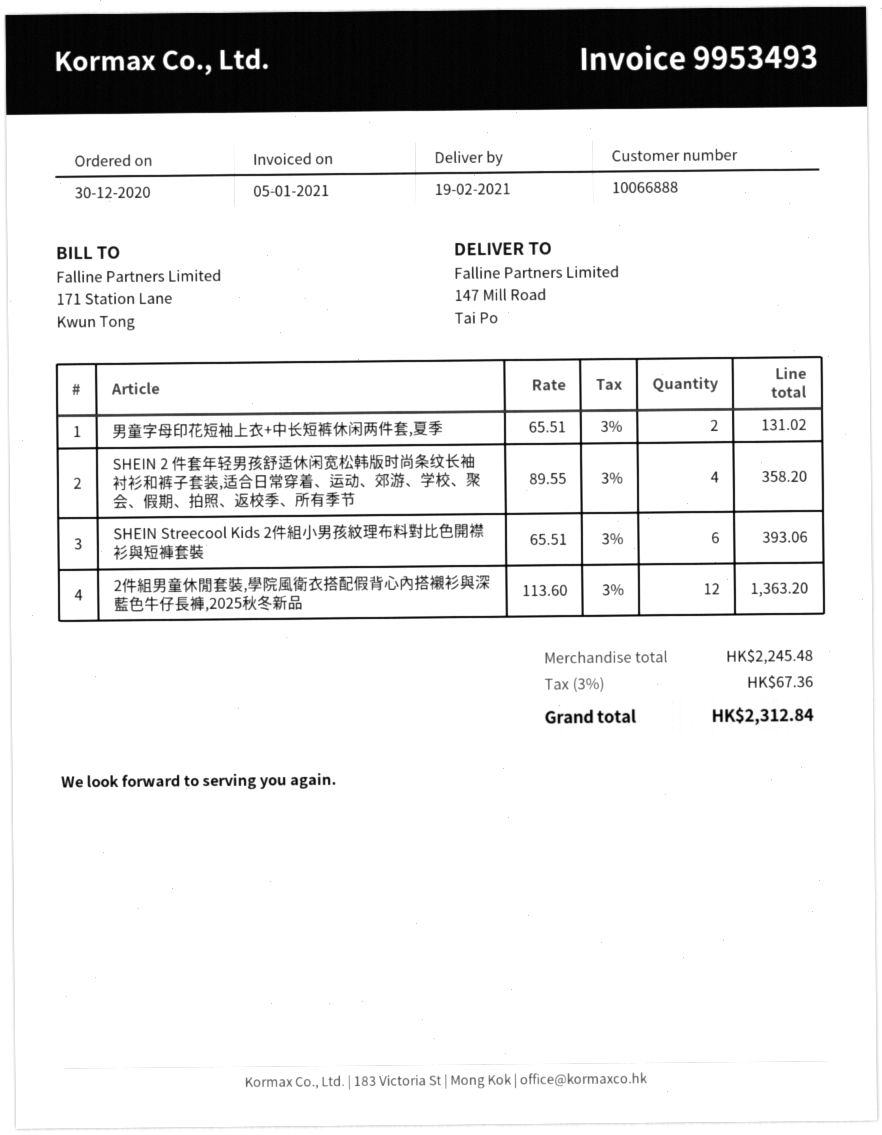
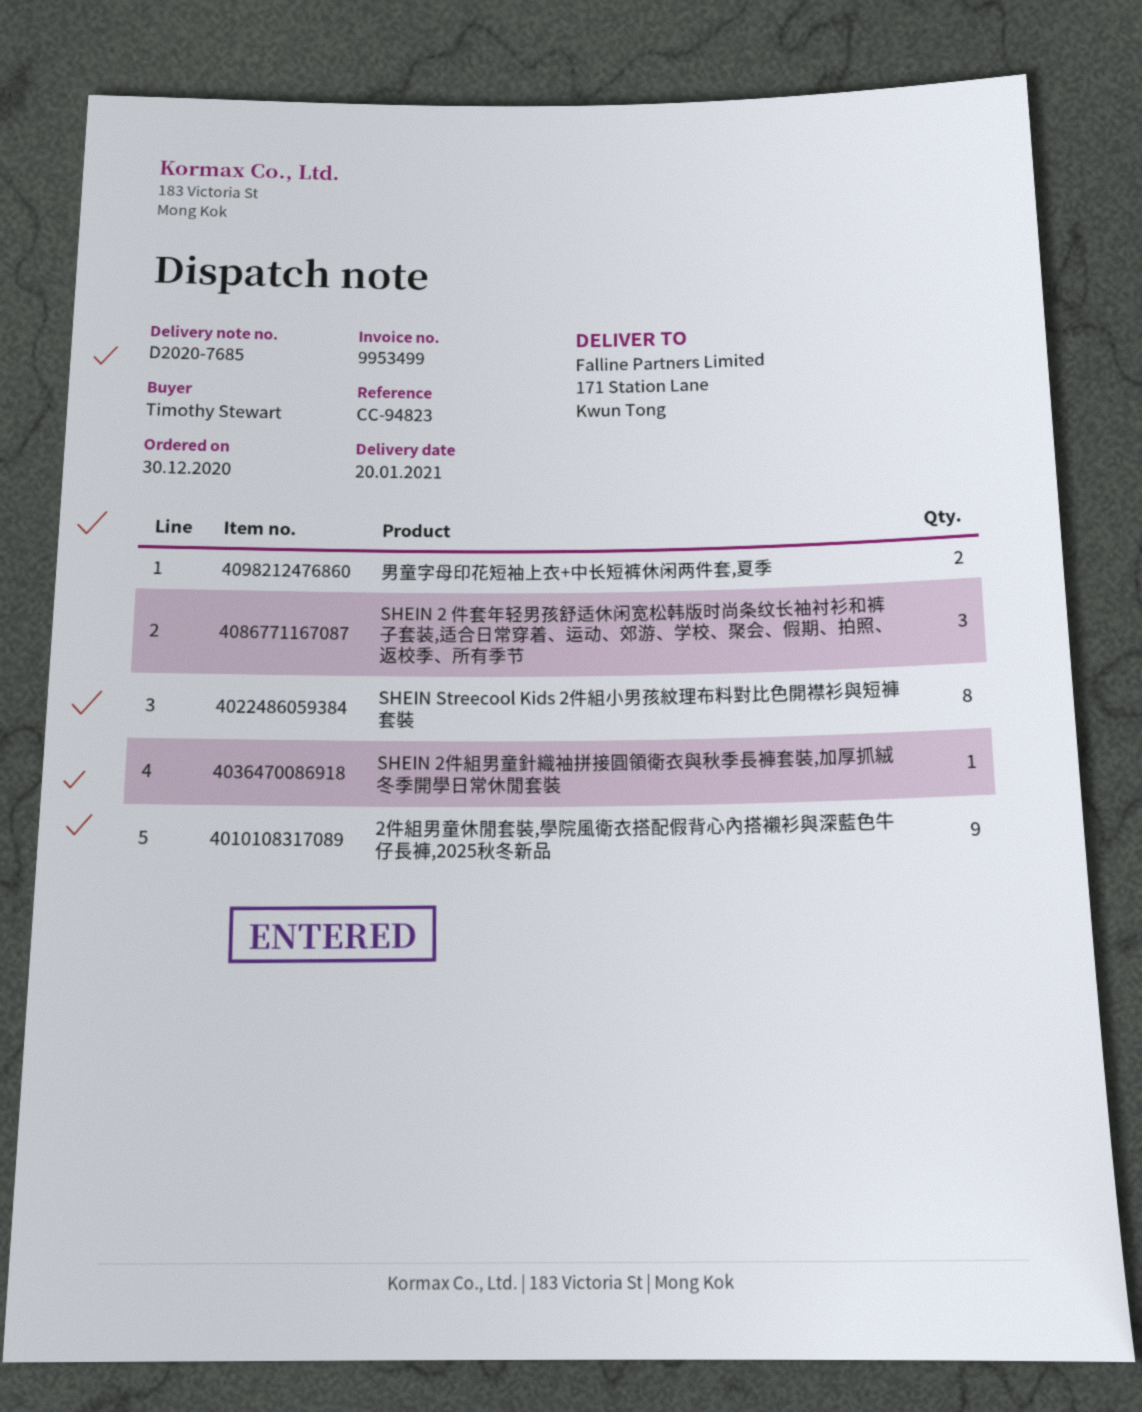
delivery date: 2021-02-19 -> 2021-01-20
invoice number: 9953493 -> 9953499
ship to: 147 Mill Road, Tai Po -> 171 Station Lane, Kwun Tong
SHEIN 2 件套年轻男孩舒适休闲宽松韩版时尚条纹长袖衬衫和裤子套装,适合日常穿着、运动、郊游、学校、聚会、假期、拍照、返校季、所有季节: 4 -> 3
SHEIN Streecool Kids 2件組小男孩紋理布料對比色開襟衫與短褲套裝: 6 -> 8
2件組男童休閒套裝,學院風衛衣搭配假背心內搭襯衫與深藍色牛仔長褲,2025秋冬新品: 12 -> 9
SHEIN 2件組男童針織袖拼接圓領衛衣與秋季長褲套裝,加厚抓絨冬季開學日常休閒套裝: none -> 1

